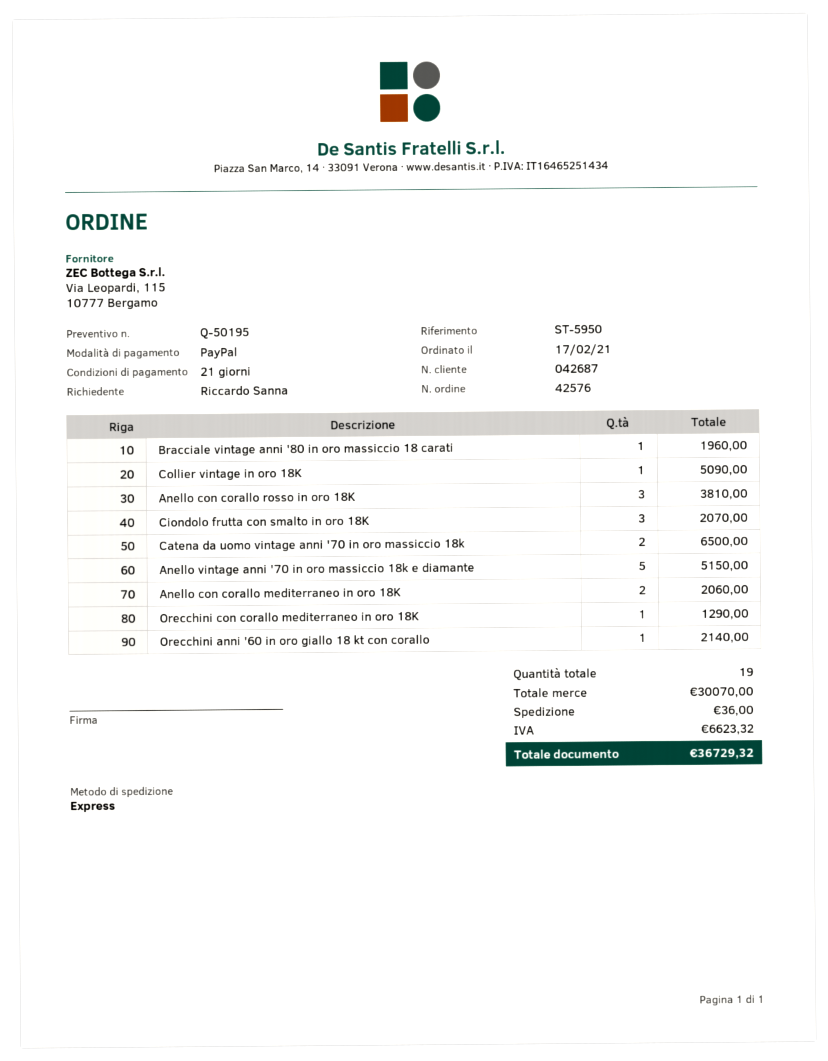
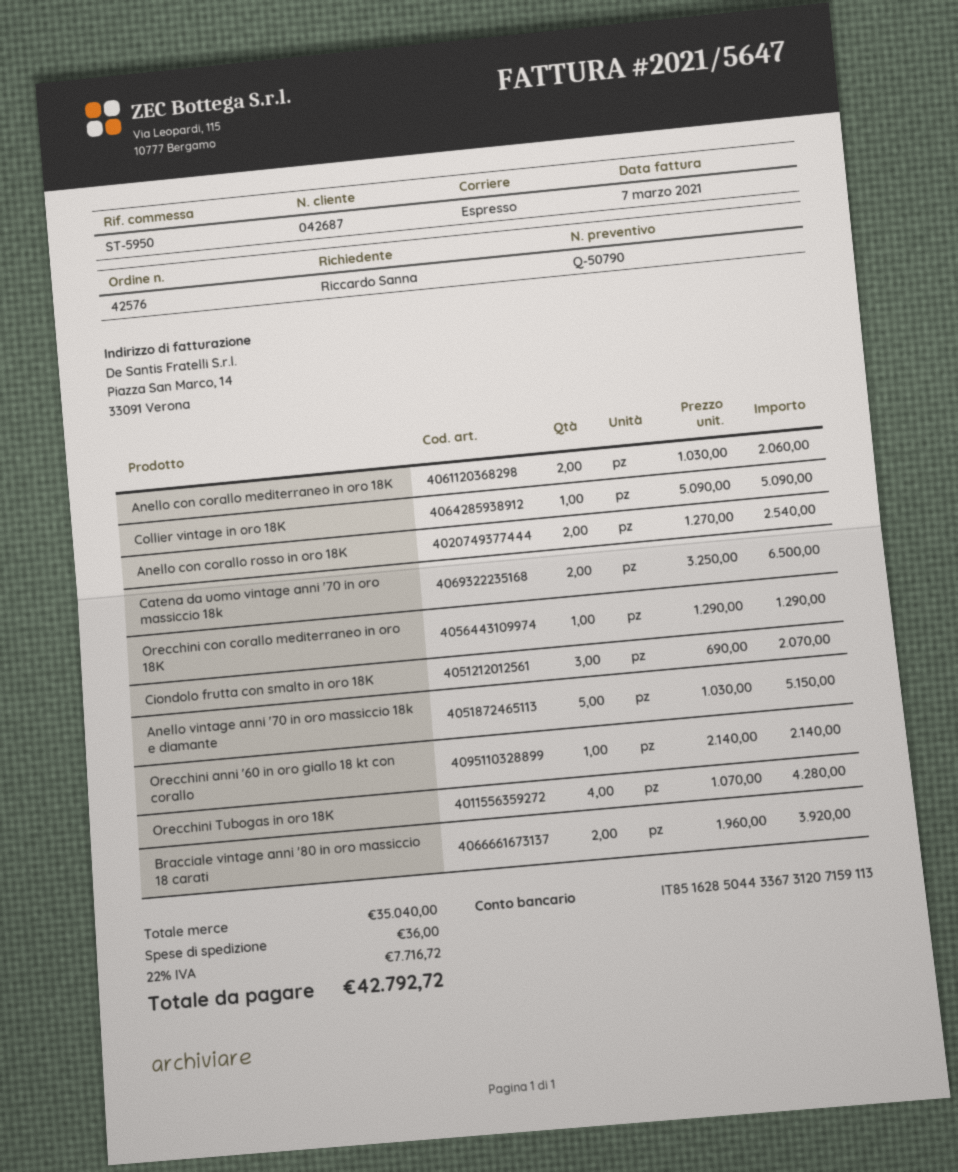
quote number: Q-50195 -> Q-50790
Bracciale vintage anni '80 in oro massiccio 18 carati: 1 for 1960.00 -> 2 for 3920.00
Anello con corallo rosso in oro 18K: 3 for 3810.00 -> 2 for 2540.00
Orecchini Tubogas in oro 18K: none -> 4 for 4280.00
subtotal: 30070.00 -> 35040.00
tax: 6623.32 -> 7716.72
total: 36729.32 -> 42792.72

